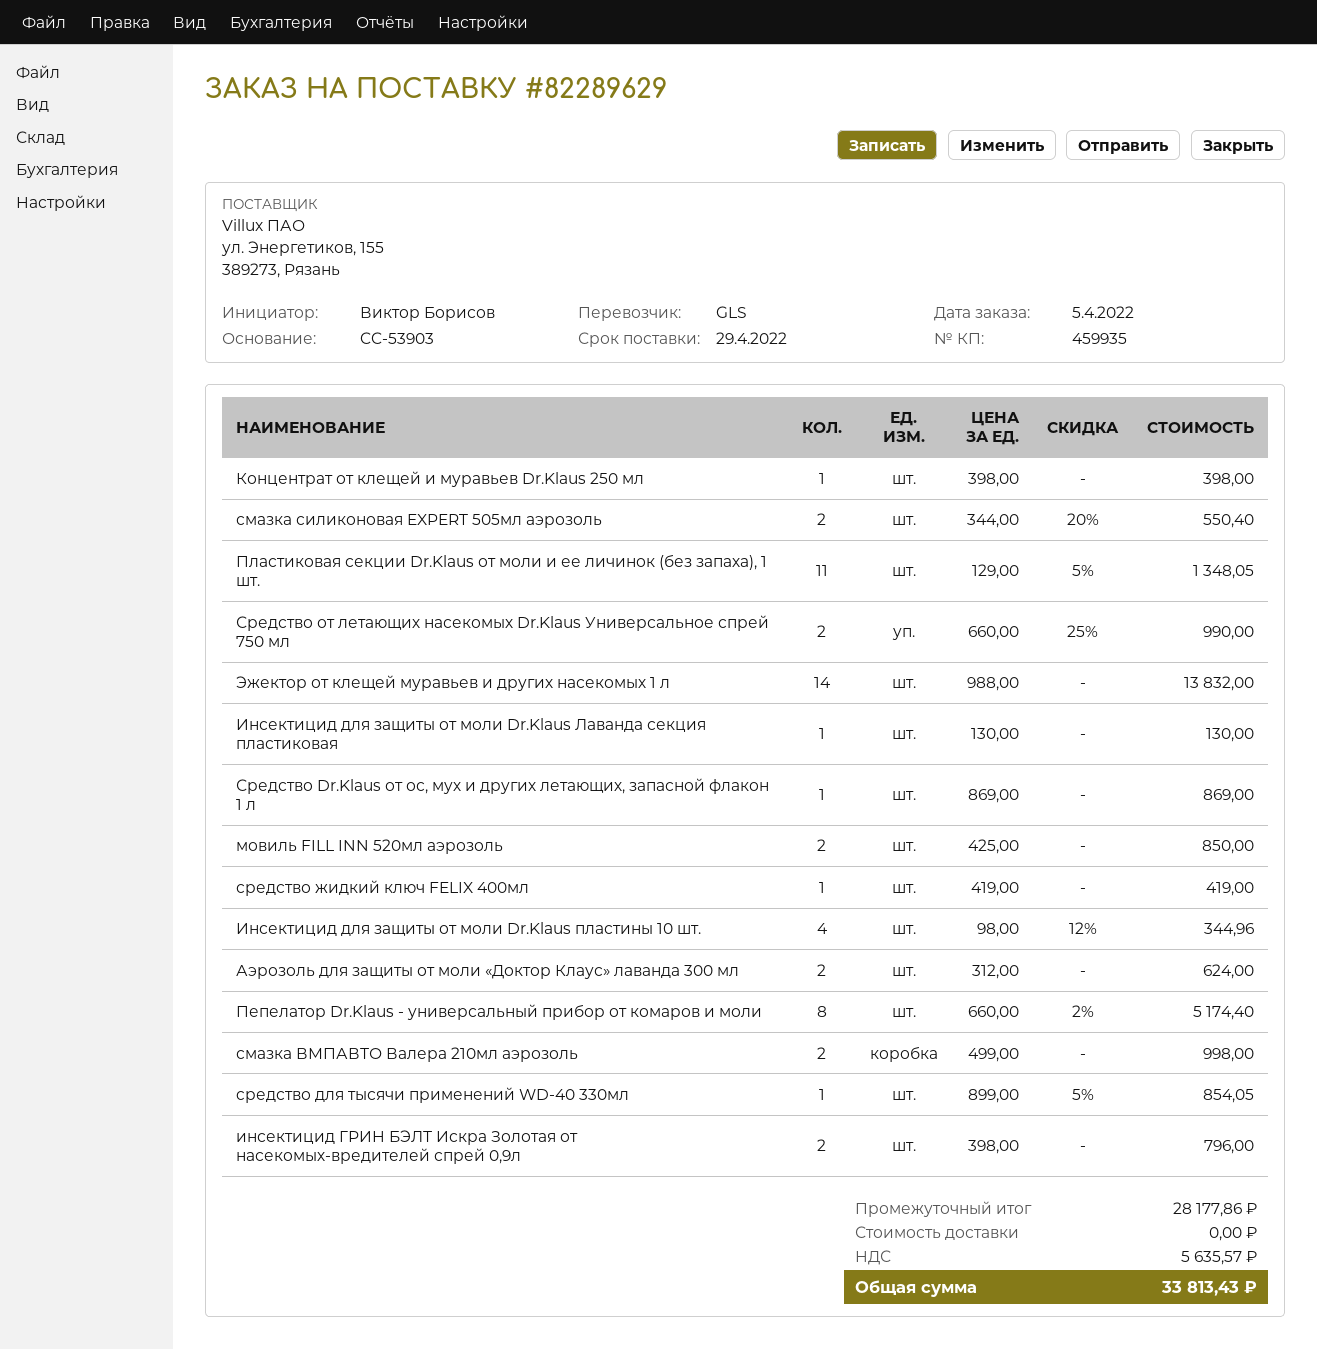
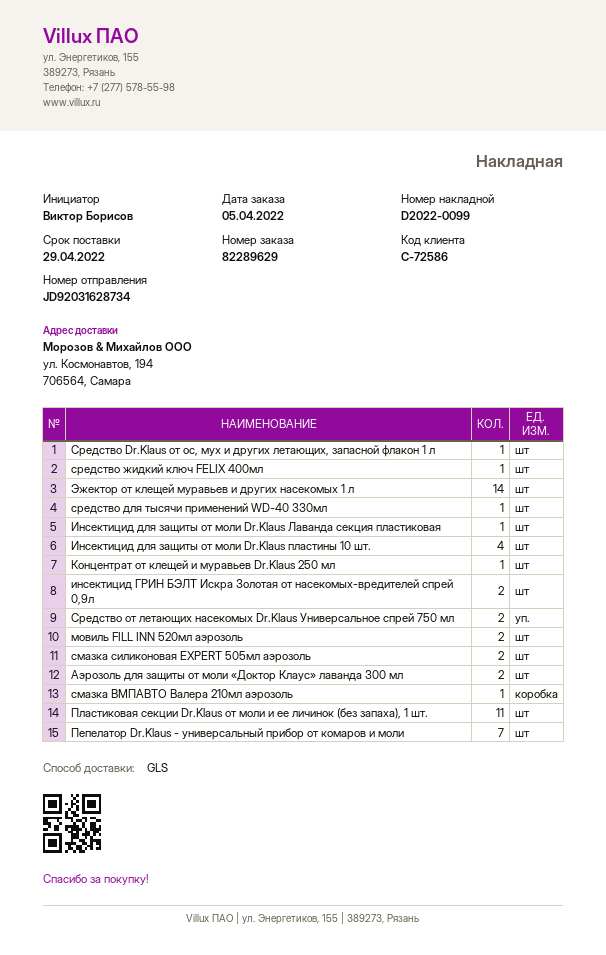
Пепелатор Dr.Klaus - универсальный прибор от комаров и моли: 8 -> 7
смазка ВМПАВТО Валера 210мл аэрозоль: 2 -> 1

